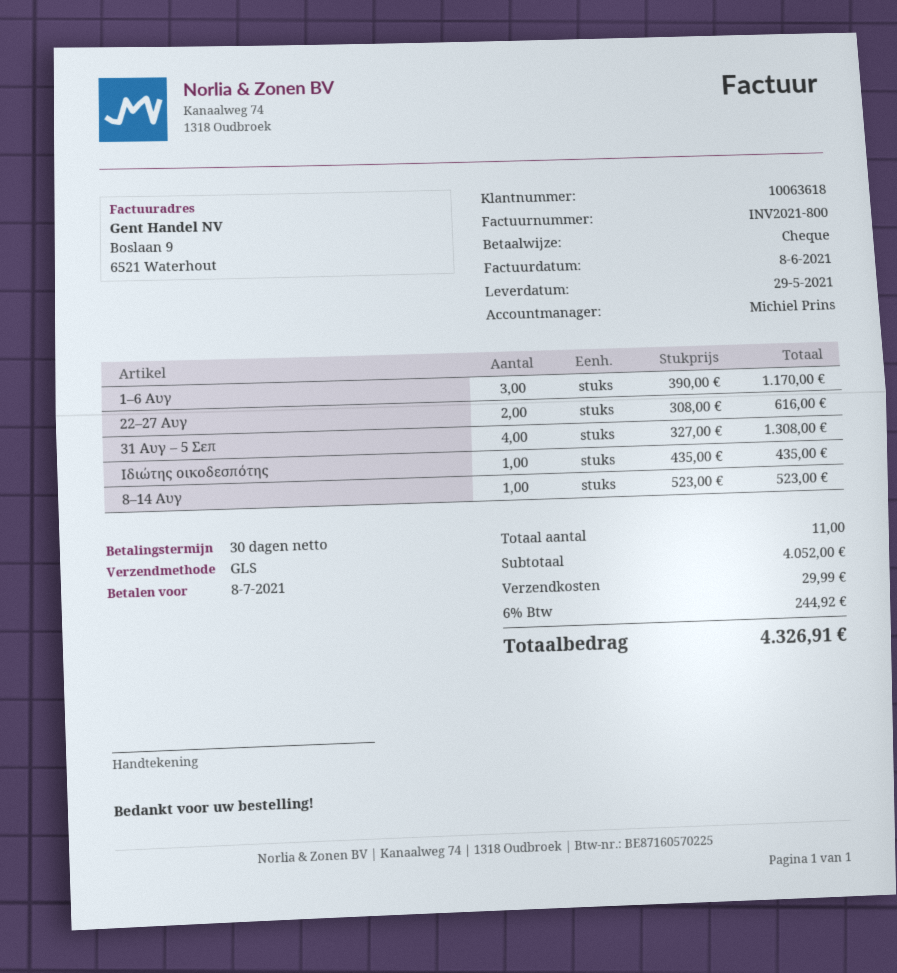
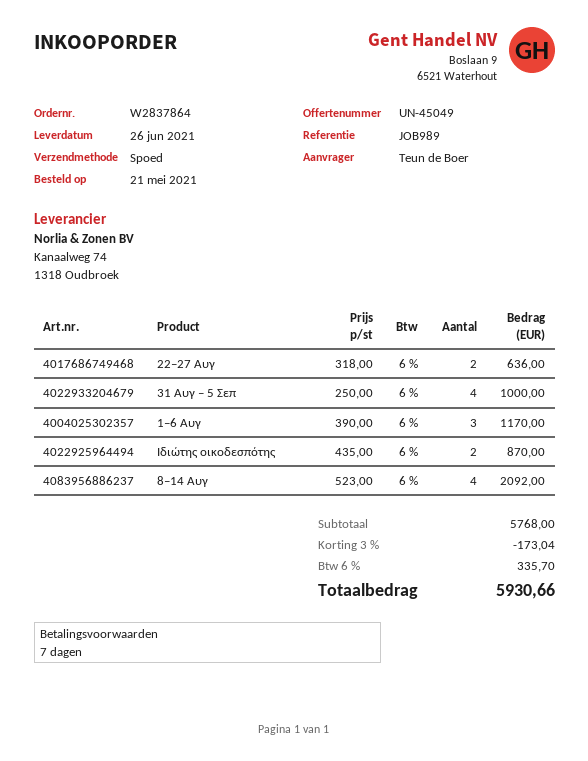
delivery date: 2021-05-29 -> 2021-06-26
payment terms: 30 days -> 7 days
shipping method: GLS -> express
22–27 Αυγ: 2 x 308.00 = 616.00 -> 2 x 318.00 = 636.00
31 Αυγ – 5 Σεπ: 4 x 327.00 = 1308.00 -> 4 x 250.00 = 1000.00
Ιδιώτης οικοδεσπότης: 1 x 435.00 = 435.00 -> 2 x 435.00 = 870.00
8–14 Αυγ: 1 x 523.00 = 523.00 -> 4 x 523.00 = 2092.00
subtotal: 4052.00 -> 5768.00
discount: none -> 3% = 173.04
shipping: 29.99 -> none
tax: 6% = 244.92 -> 6% = 335.70
total: 4326.91 -> 5930.66

